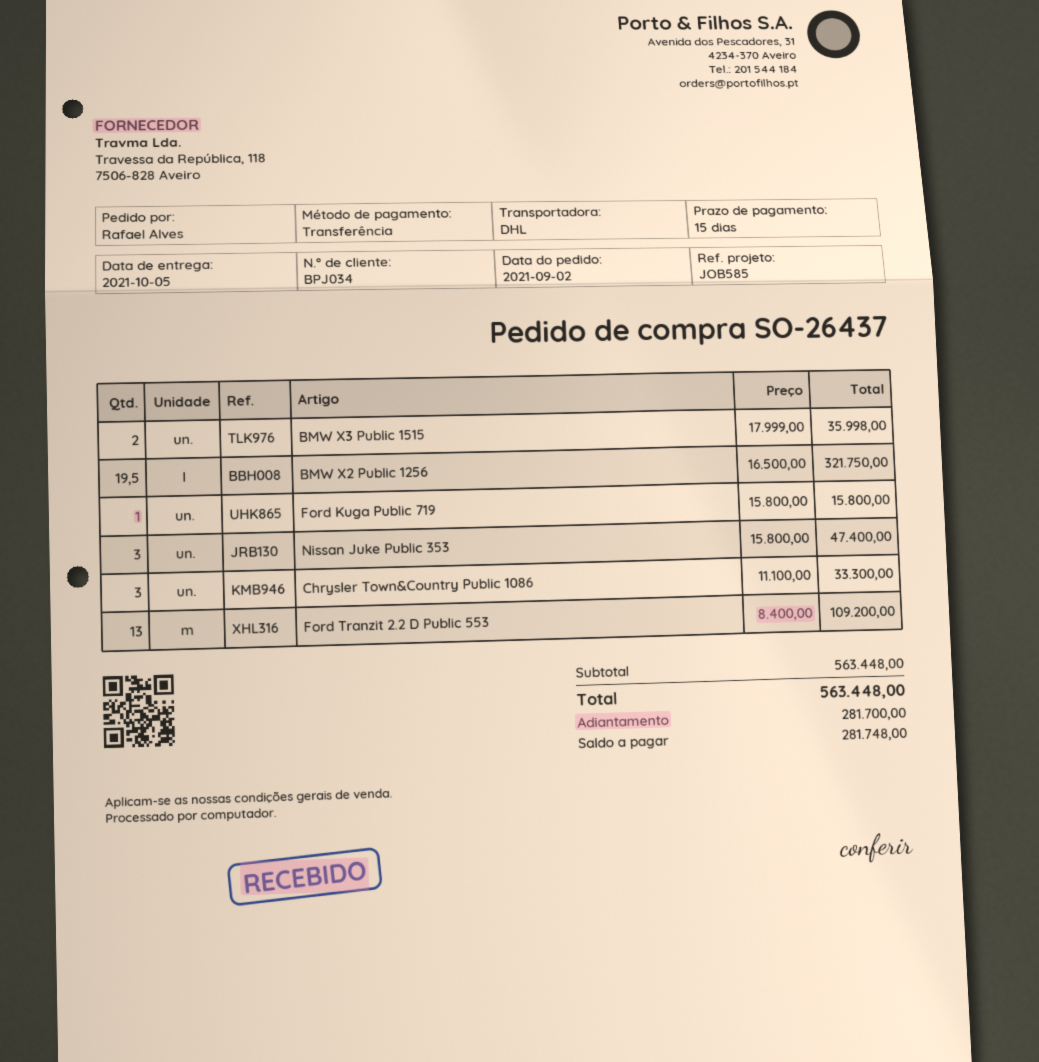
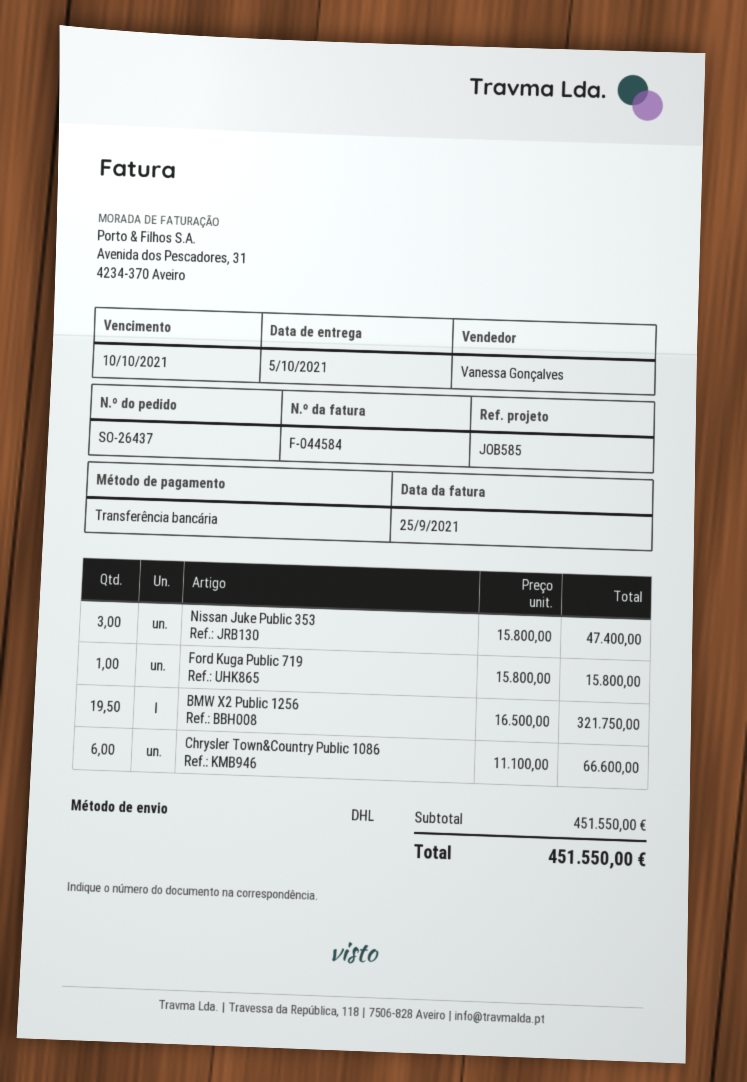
BMW X3 Public 1515: 2 x 17999.00 = 35998.00 -> none
Chrysler Town&Country Public 1086: 3 x 11100.00 = 33300.00 -> 6 x 11100.00 = 66600.00
Ford Tranzit 2.2 D Public 553: 13 x 8400.00 = 109200.00 -> none
subtotal: 563448.00 -> 451550.00
total: 563448.00 -> 451550.00

